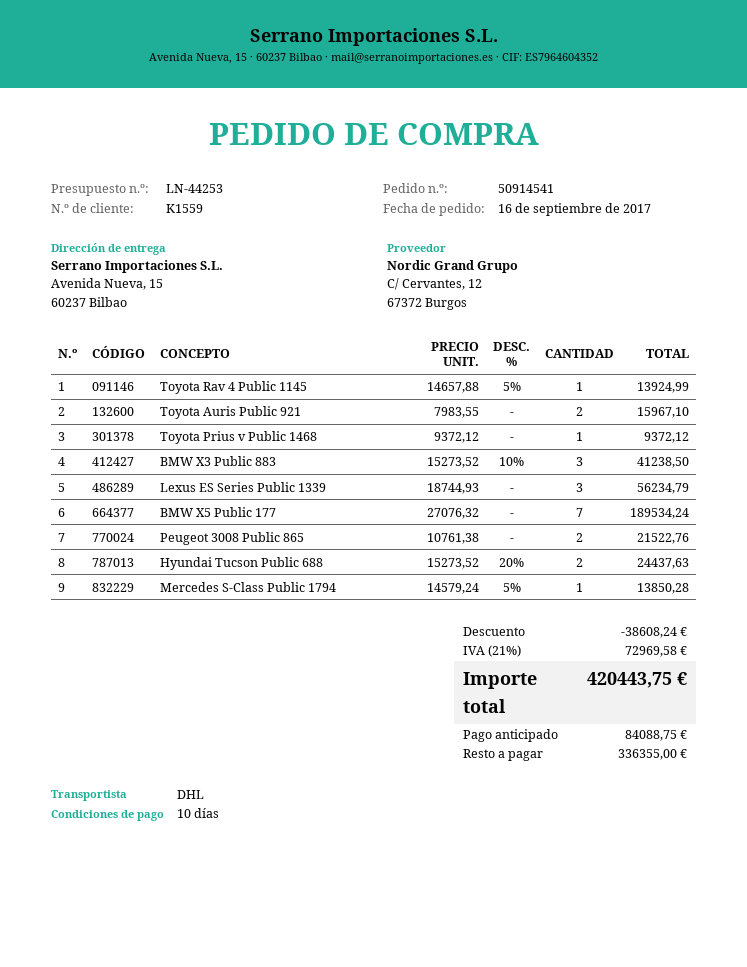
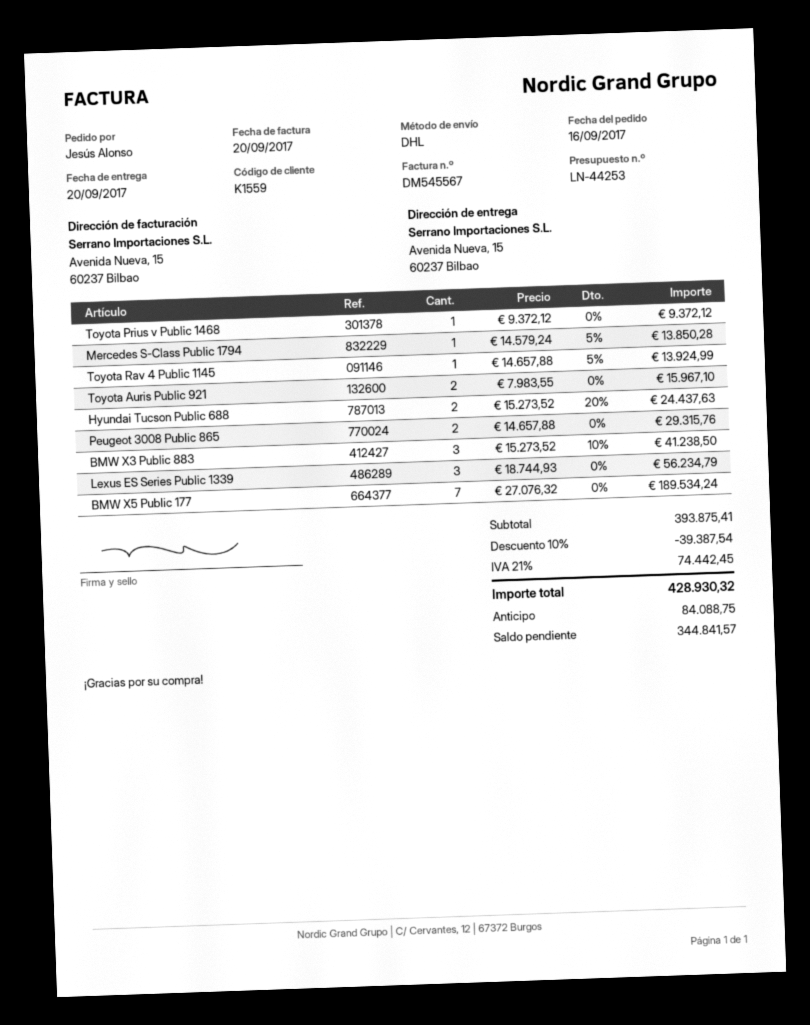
Peugeot 3008 Public 865: 2 x 10761.38 = 21522.76 -> 2 x 14657.88 = 29315.76
discount: 38608.24 -> 39387.54
tax: 21% = 72969.58 -> 21% = 74442.45
total: 420443.75 -> 428930.32
balance: 336355.00 -> 344841.57

